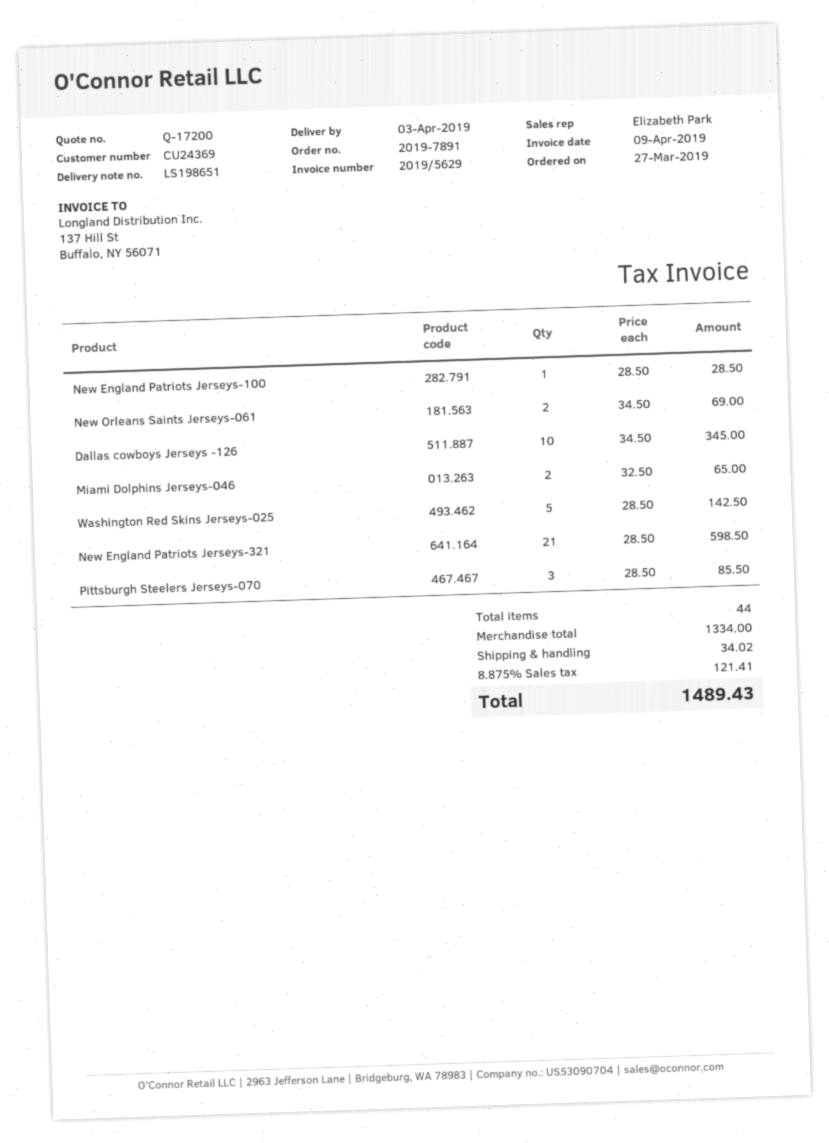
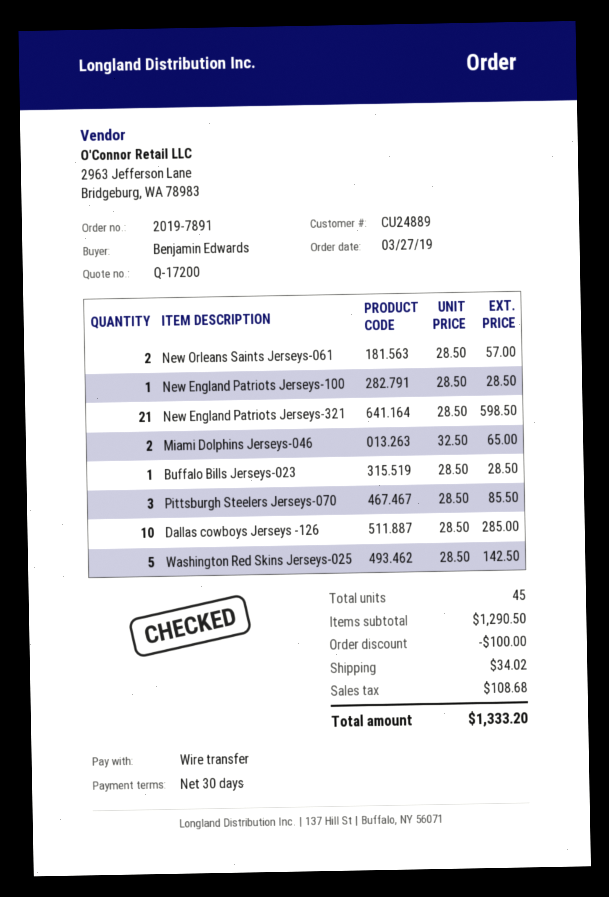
customer number: CU24369 -> CU24889
New Orleans Saints Jerseys-061: 2 x 34.50 = 69.00 -> 2 x 28.50 = 57.00
Dallas cowboys Jerseys -126: 10 x 34.50 = 345.00 -> 10 x 28.50 = 285.00
Buffalo Bills Jerseys-023: none -> 1 x 28.50 = 28.50
total quantity: 44 -> 45
subtotal: 1334.00 -> 1290.50
discount: none -> 100.00
tax: 121.41 -> 108.68
total: 1489.43 -> 1333.20

